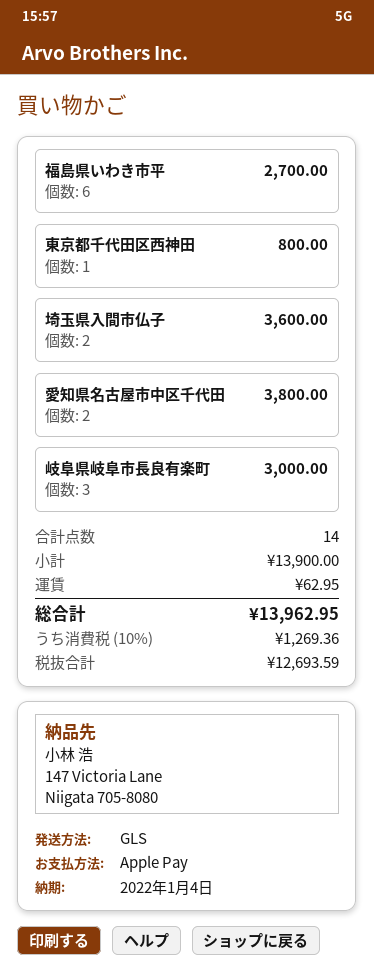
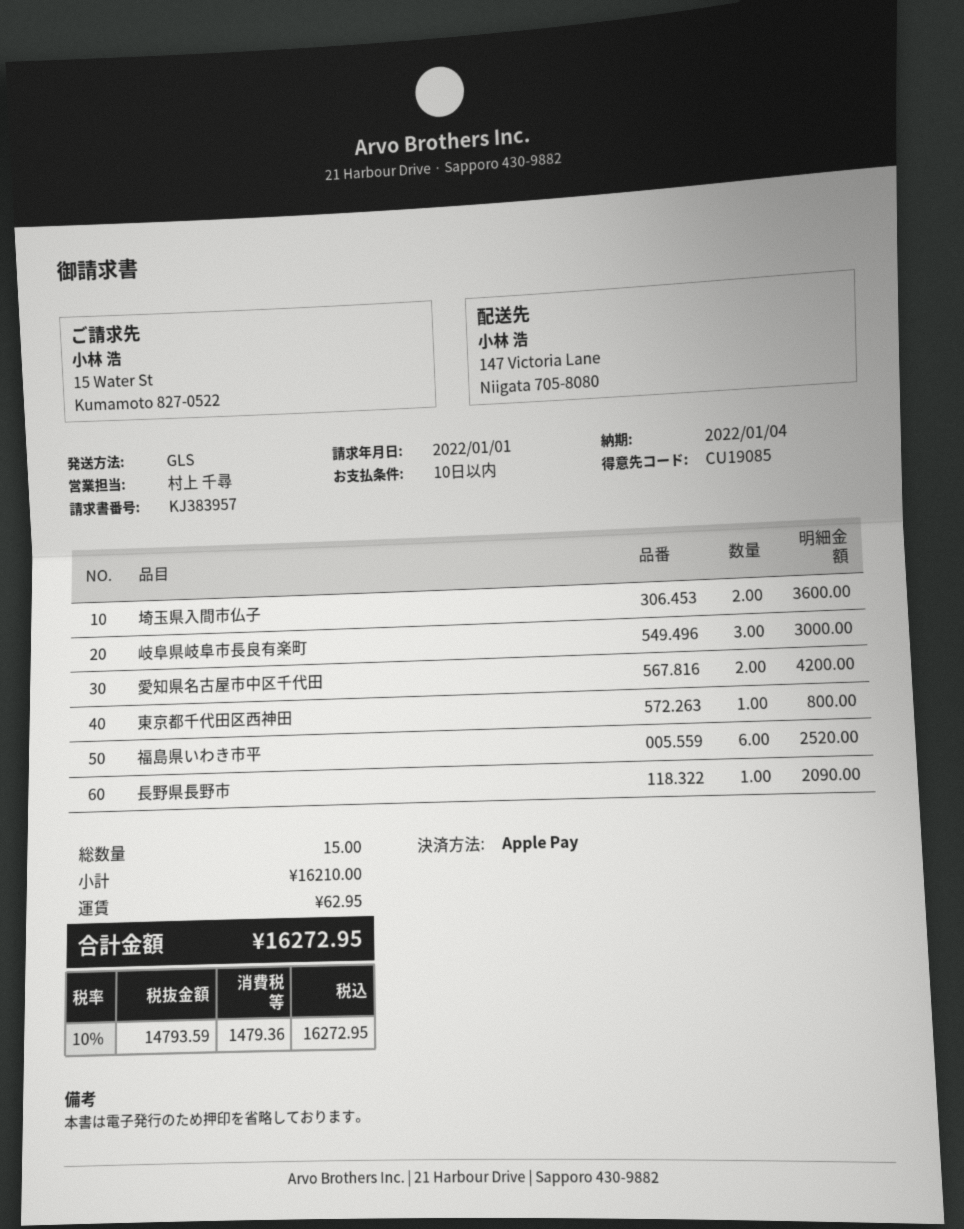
福島県いわき市平: 6 for 2700.00 -> 6 for 2520.00
愛知県名古屋市中区千代田: 2 for 3800.00 -> 2 for 4200.00
長野県長野市: none -> 1 for 2090.00
total quantity: 14 -> 15
subtotal: 13900.00 -> 16210.00
net: 12693.59 -> 14793.59
tax: 10% = 1269.36 -> 10% = 1479.36
total: 13962.95 -> 16272.95

